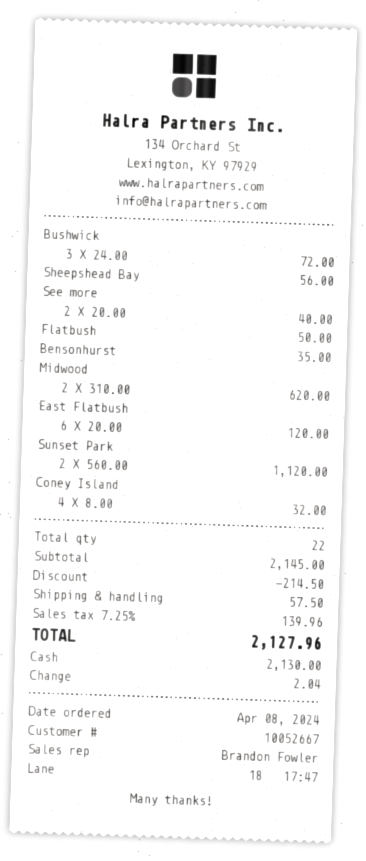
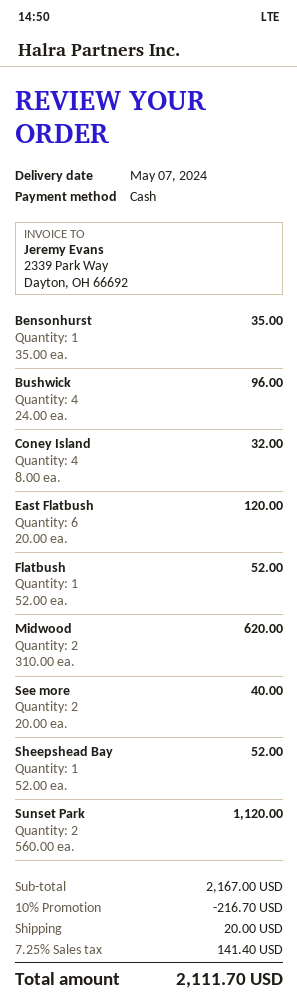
Bushwick: 3 x 24.00 = 72.00 -> 4 x 24.00 = 96.00
Sheepshead Bay: 1 x 56.00 = 56.00 -> 1 x 52.00 = 52.00
Flatbush: 1 x 50.00 = 50.00 -> 1 x 52.00 = 52.00
subtotal: 2145.00 -> 2167.00
discount: 214.50 -> 216.70
shipping: 57.50 -> 20.00
tax: 7.25% = 139.96 -> 7.25% = 141.40
total: 2127.96 -> 2111.70

